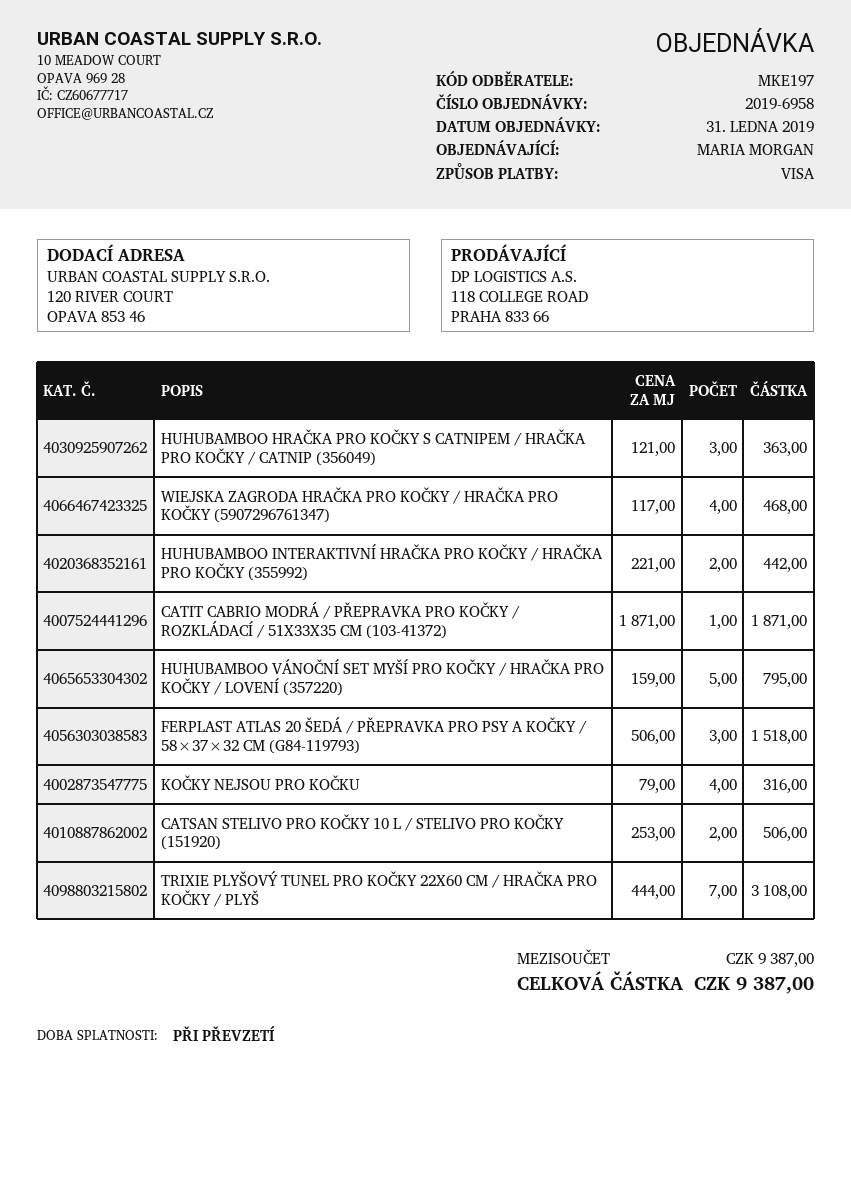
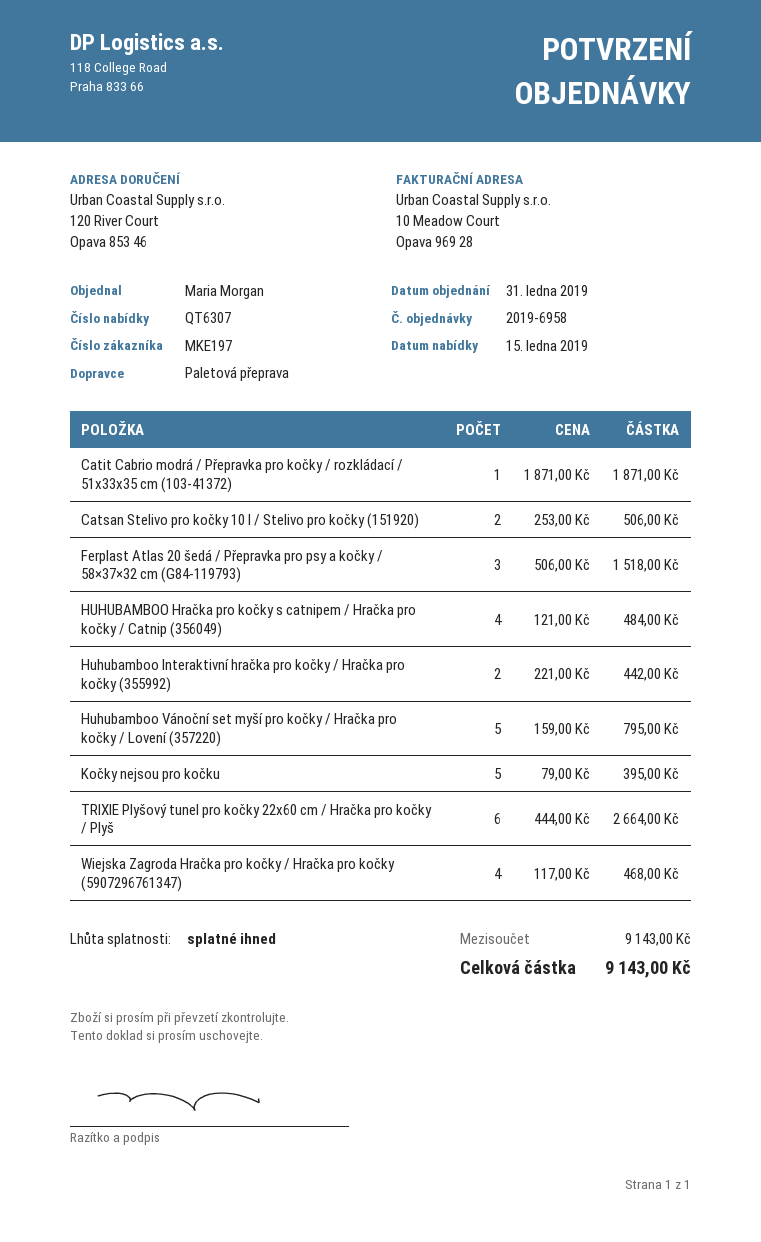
HUHUBAMBOO HRAČKA PRO KOČKY S CATNIPEM / HRAČKA PRO KOČKY / CATNIP (356049): 3 x 121.00 = 363.00 -> 4 x 121.00 = 484.00
KOČKY NEJSOU PRO KOČKU: 4 x 79.00 = 316.00 -> 5 x 79.00 = 395.00
TRIXIE PLYŠOVÝ TUNEL PRO KOČKY 22X60 CM / HRAČKA PRO KOČKY / PLYŠ: 7 x 444.00 = 3108.00 -> 6 x 444.00 = 2664.00
subtotal: 9387.00 -> 9143.00
total: 9387.00 -> 9143.00

